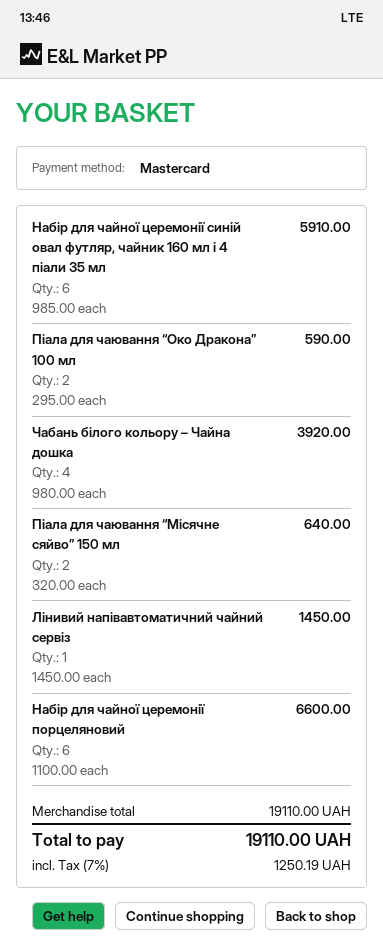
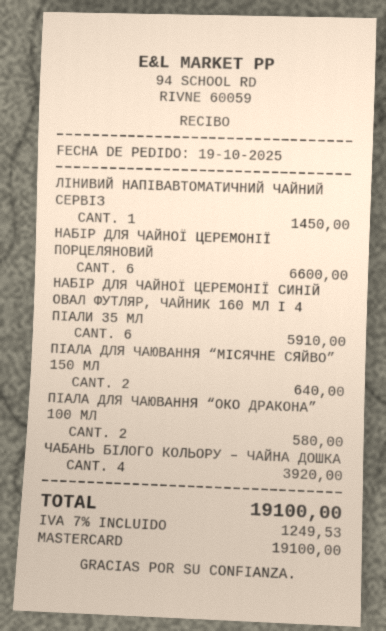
Піала для чаювання “Око Дракона” 100 мл: 2 for 590.00 -> 2 for 580.00
tax: 7% = 1250.19 -> 7% = 1249.53
total: 19110.00 -> 19100.00

